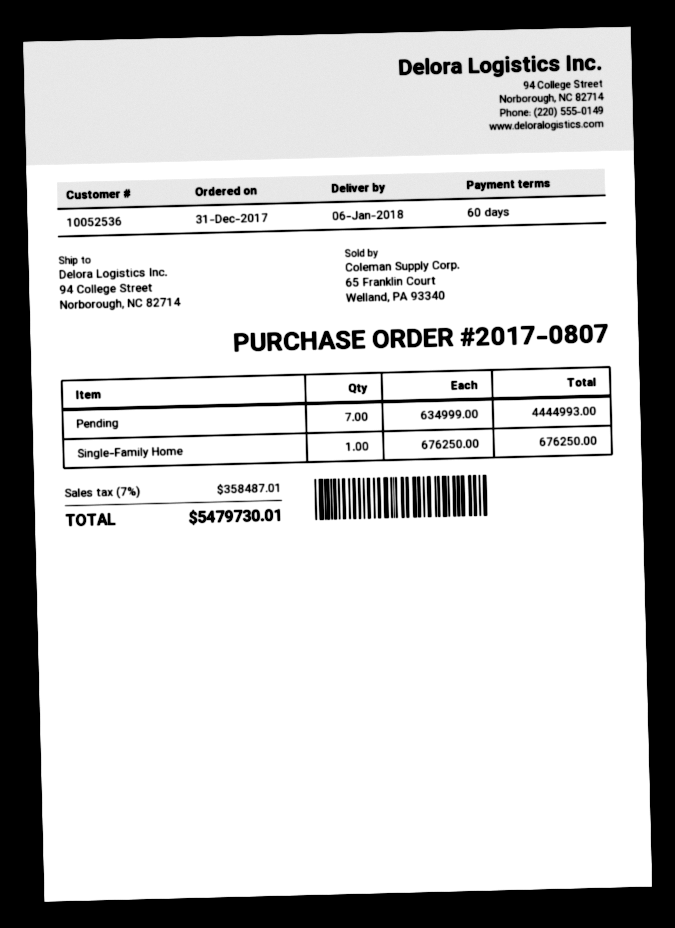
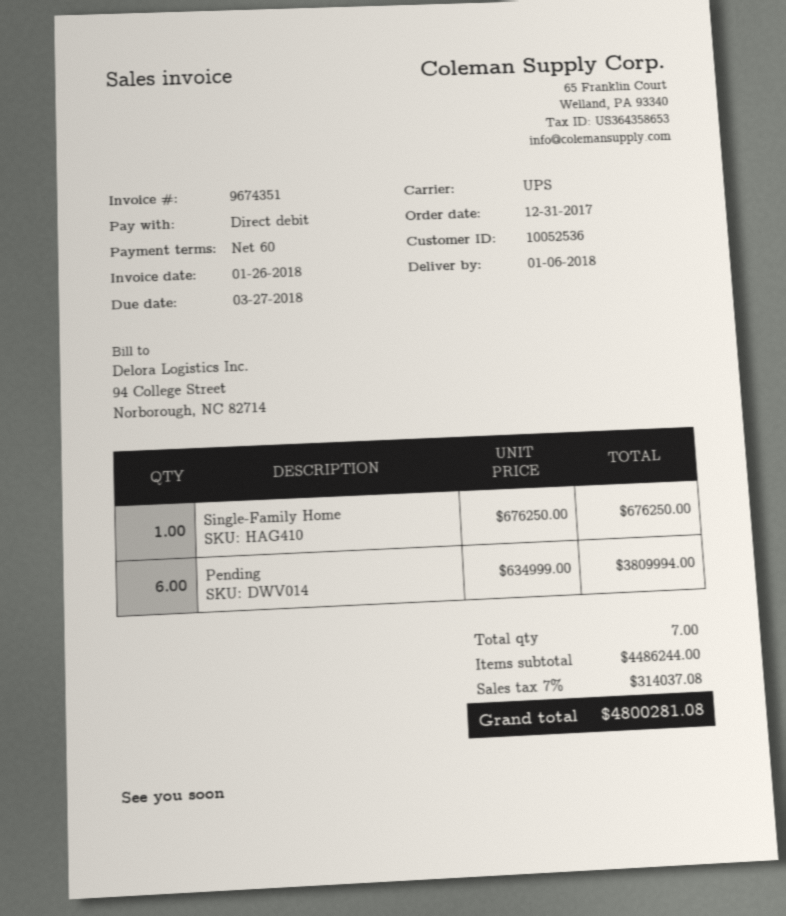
Pending: 7 x 634999.00 = 4444993.00 -> 6 x 634999.00 = 3809994.00
tax: 7% = 358487.01 -> 7% = 314037.08
total: 5479730.01 -> 4800281.08

